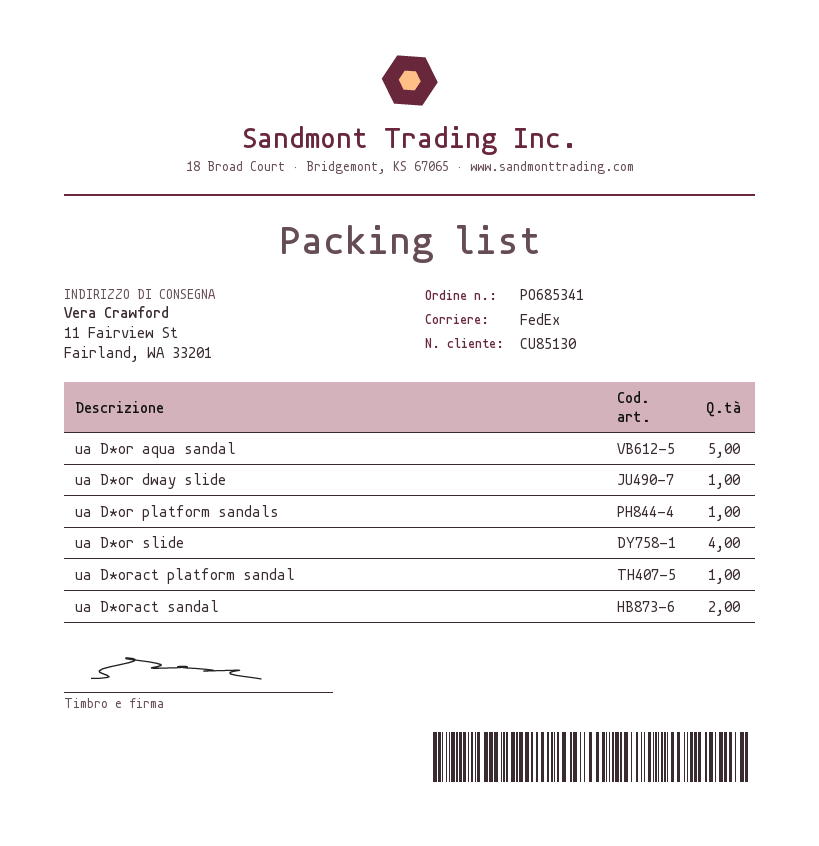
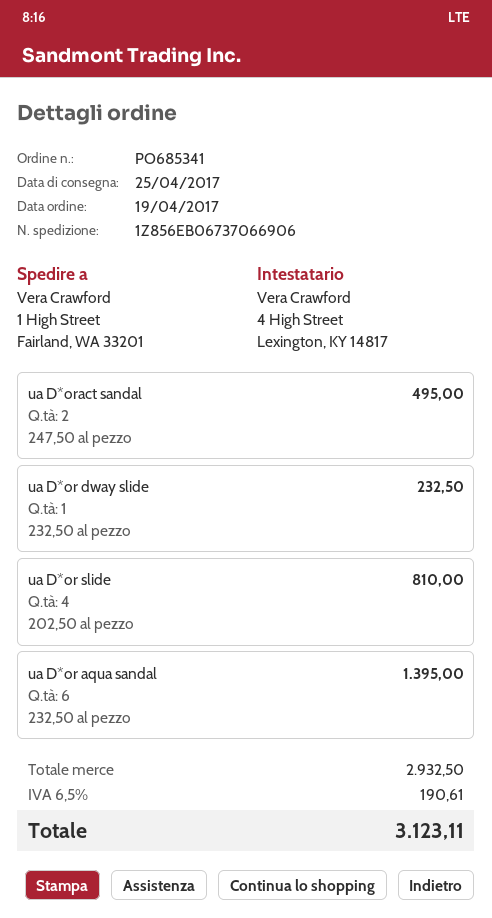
ship to: 11 Fairview St, Fairland, WA 33201 -> 1 High Street, Fairland, WA 33201
ua D*or aqua sandal: 5 -> 6
ua D*or platform sandals: 1 -> none
ua D*oract platform sandal: 1 -> none

